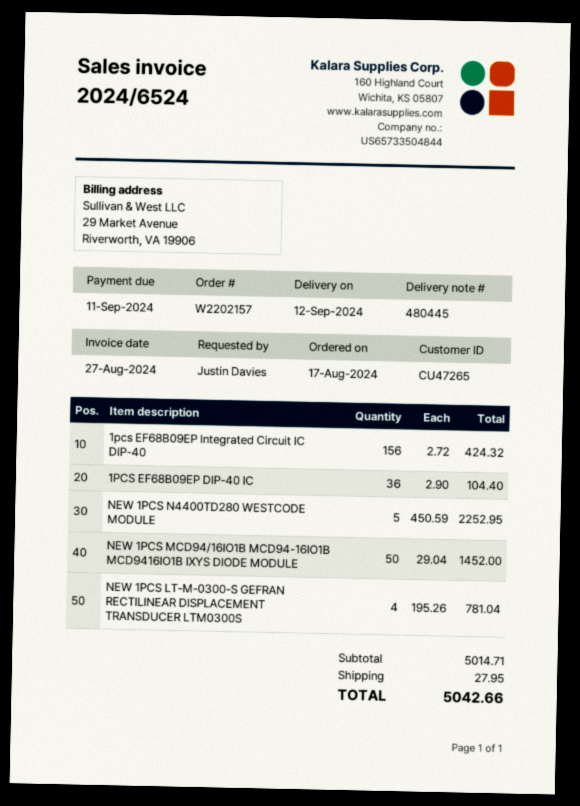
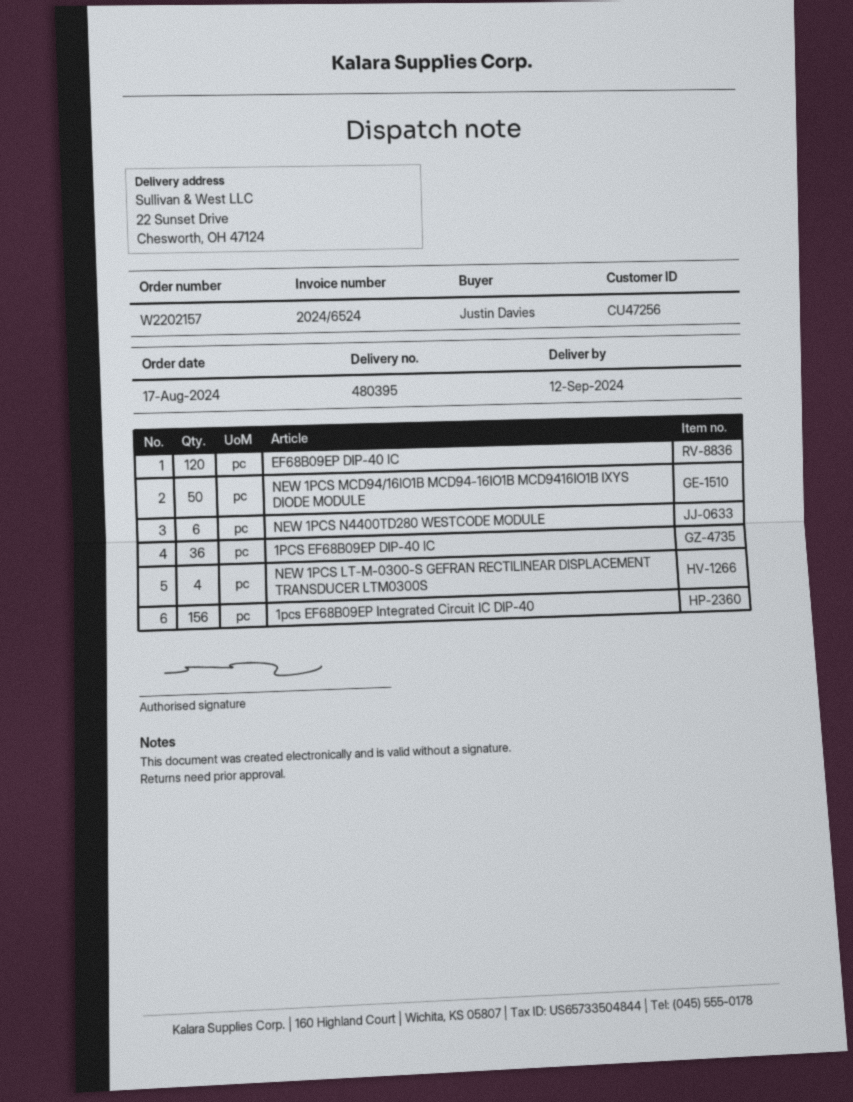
delivery note number: 480445 -> 480395
customer number: CU47265 -> CU47256
NEW 1PCS N4400TD280 WESTCODE MODULE: 5 -> 6
EF68B09EP DIP-40 IC: none -> 120

